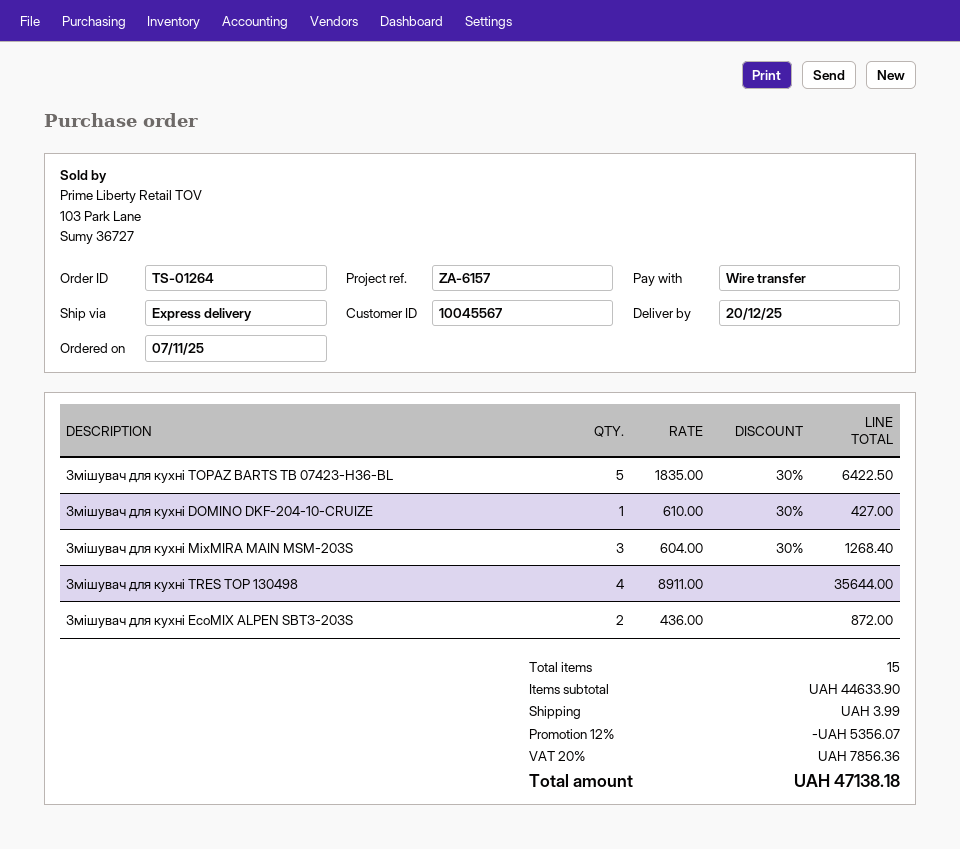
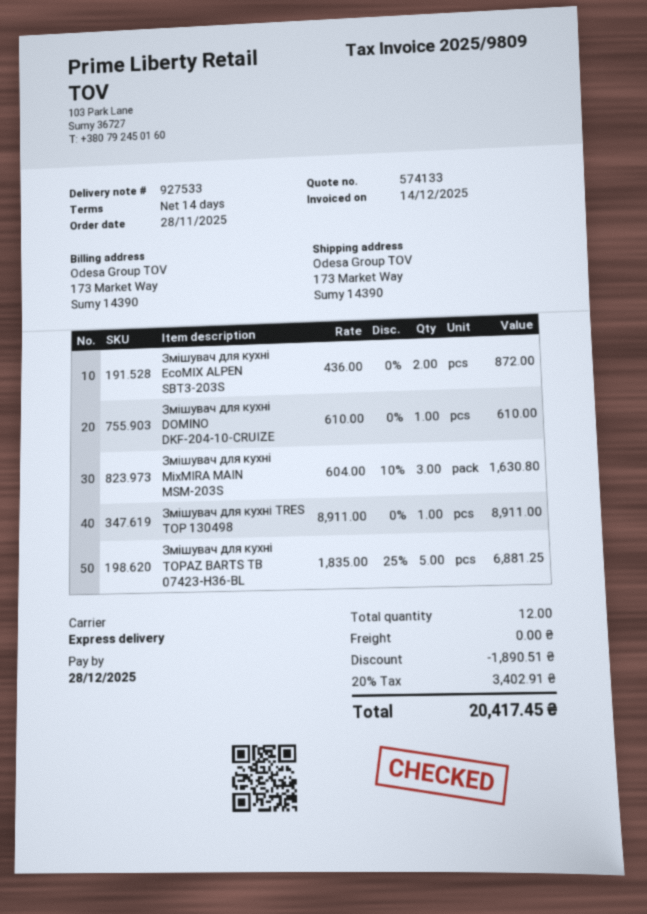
order date: 2025-11-07 -> 2025-11-28
Змішувач для кухні TOPAZ BARTS TB 07423-H36-BL: 5 x 1835.00 - 30% = 6422.50 -> 5 x 1835.00 - 25% = 6881.25
Змішувач для кухні DOMINO DKF-204-10-CRUIZE: 1 x 610.00 - 30% = 427.00 -> 1 x 610.00 = 610.00
Змішувач для кухні MixMIRA MAIN MSM-203S: 3 x 604.00 - 30% = 1268.40 -> 3 x 604.00 - 10% = 1630.80
Змішувач для кухні TRES TOP 130498: 4 x 8911.00 = 35644.00 -> 1 x 8911.00 = 8911.00
total quantity: 15 -> 12
discount: 5356.07 -> 1890.51
shipping: 3.99 -> 0.00
tax: 20% = 7856.36 -> 20% = 3402.91
total: 47138.18 -> 20417.45

